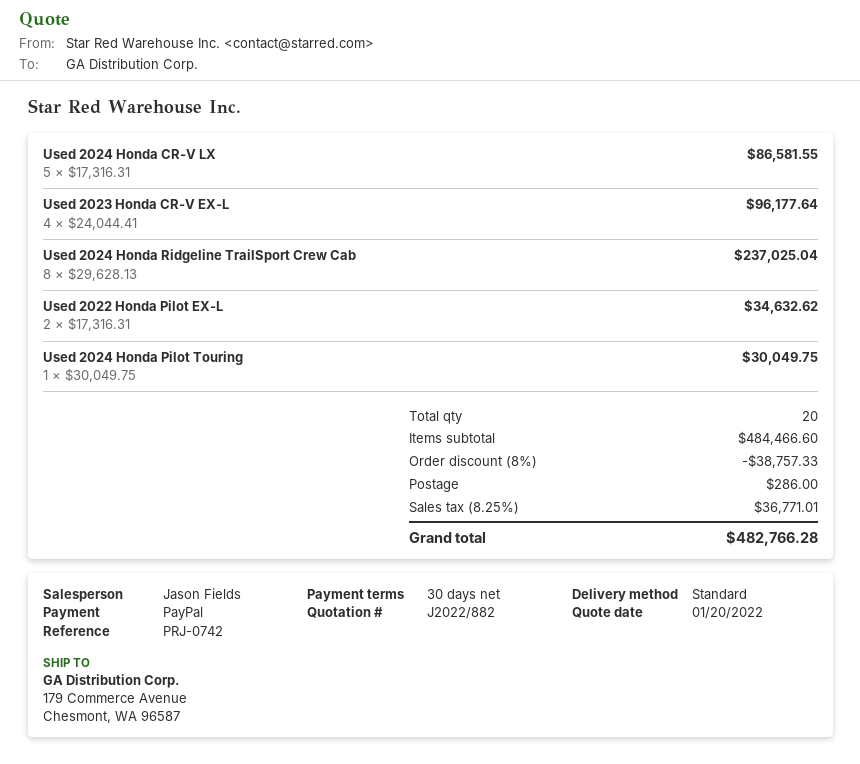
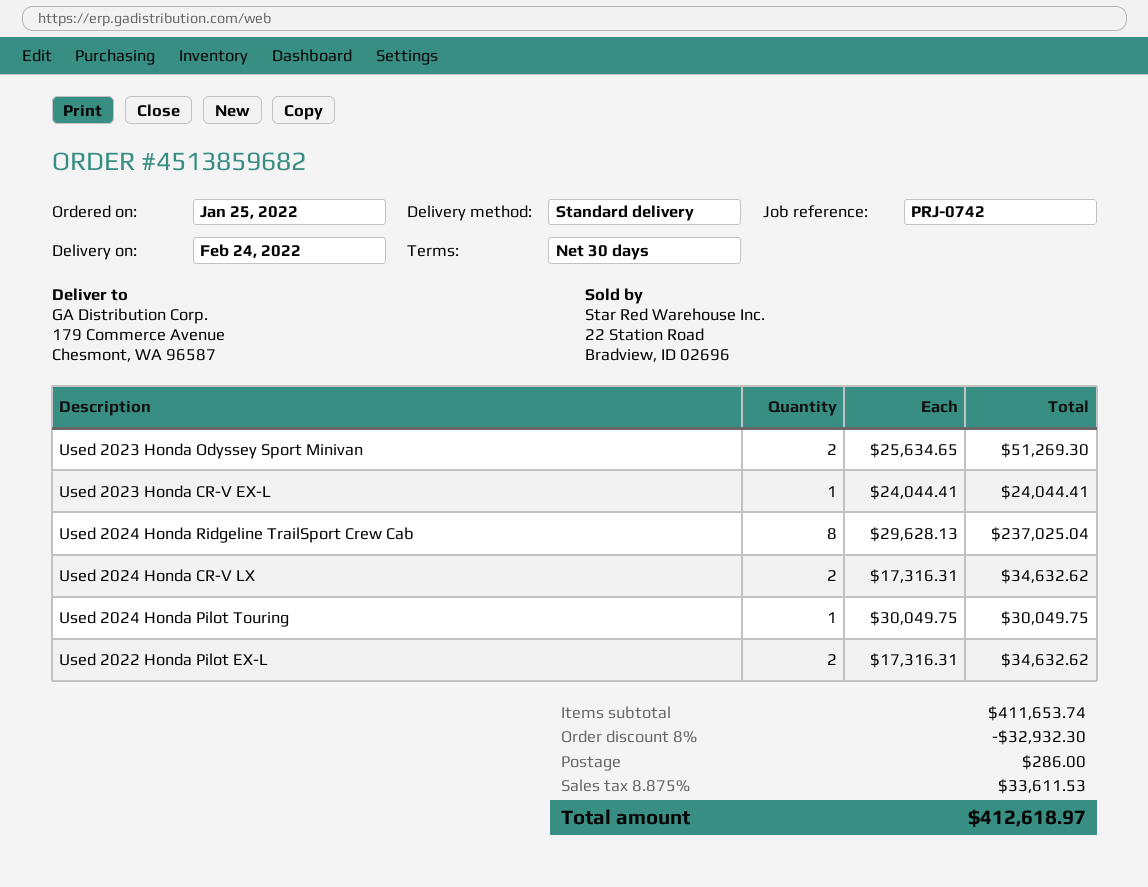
Used 2024 Honda CR-V LX: 5 x 17316.31 = 86581.55 -> 2 x 17316.31 = 34632.62
Used 2023 Honda CR-V EX-L: 4 x 24044.41 = 96177.64 -> 1 x 24044.41 = 24044.41
Used 2023 Honda Odyssey Sport Minivan: none -> 2 x 25634.65 = 51269.30
subtotal: 484466.60 -> 411653.74
discount: 8% = 38757.33 -> 8% = 32932.30
tax: 8.25% = 36771.01 -> 8.875% = 33611.53
total: 482766.28 -> 412618.97

